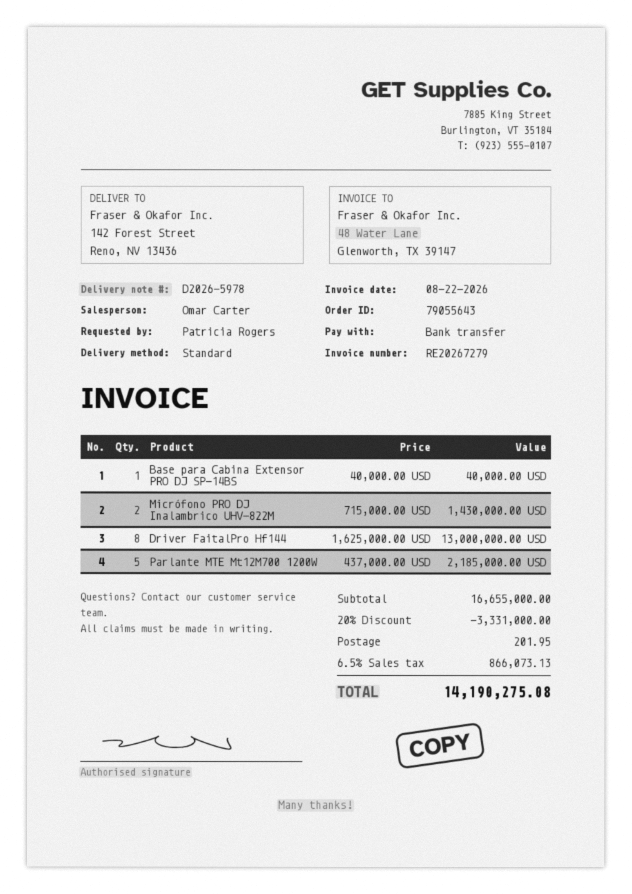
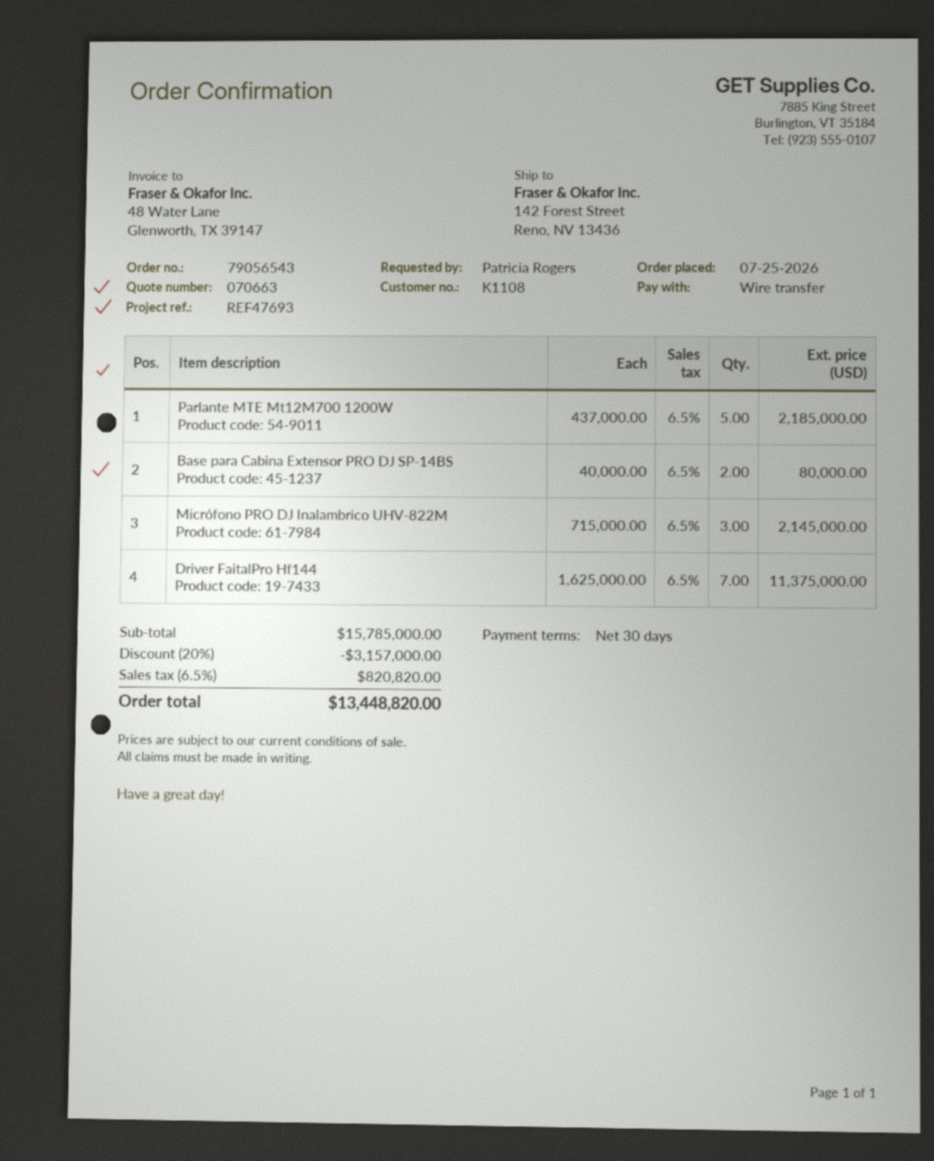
order number: 79055643 -> 79056543
Base para Cabina Extensor PRO DJ SP-14BS: 1 x 40000.00 = 40000.00 -> 2 x 40000.00 = 80000.00
Micrófono PRO DJ Inalambrico UHV-822M: 2 x 715000.00 = 1430000.00 -> 3 x 715000.00 = 2145000.00
Driver FaitalPro Hf144: 8 x 1625000.00 = 13000000.00 -> 7 x 1625000.00 = 11375000.00
subtotal: 16655000.00 -> 15785000.00
discount: 20% = 3331000.00 -> 20% = 3157000.00
shipping: 201.95 -> none
tax: 6.5% = 866073.13 -> 6.5% = 820820.00
total: 14190275.08 -> 13448820.00

